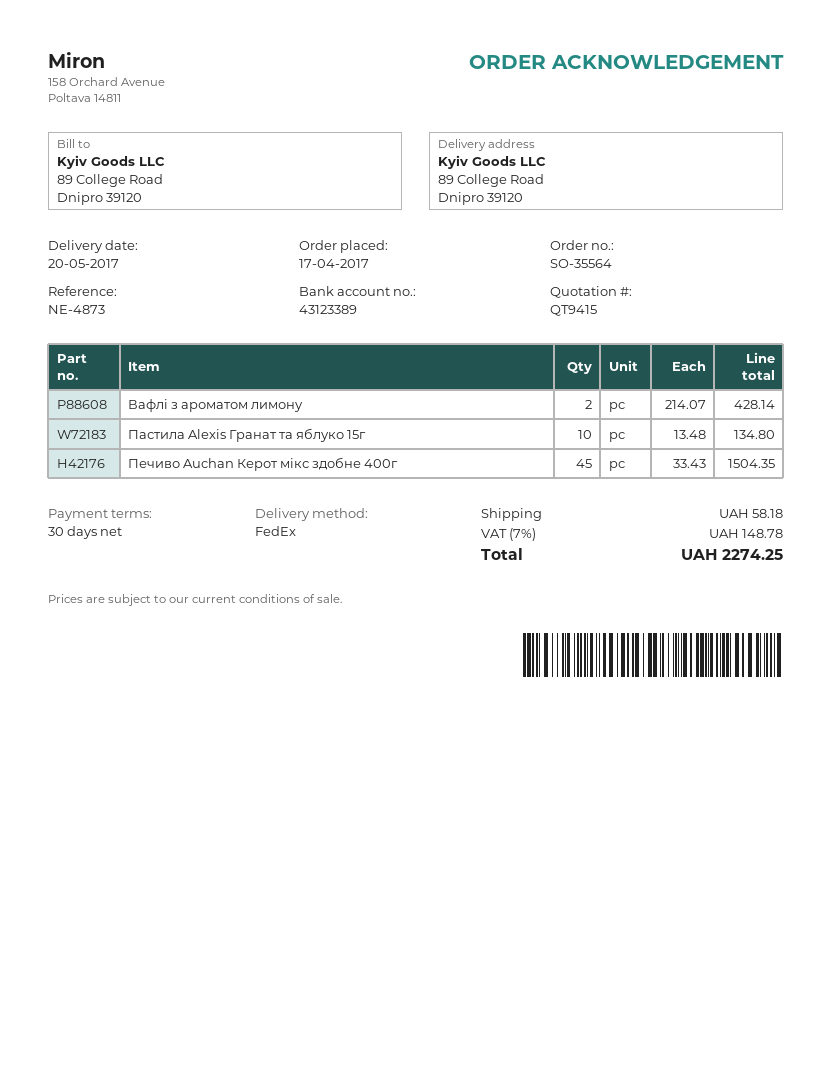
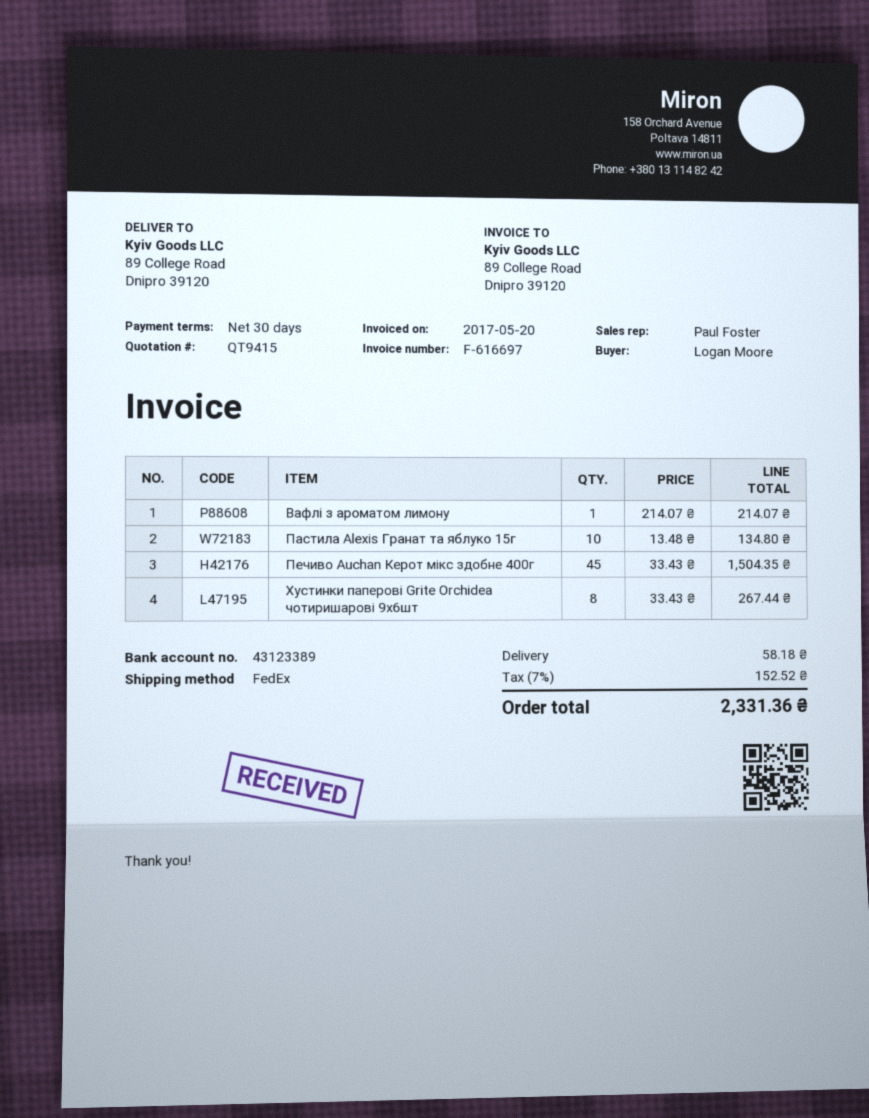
Вафлі з ароматом лимону: 2 x 214.07 = 428.14 -> 1 x 214.07 = 214.07
Хустинки паперові Grite Orchidea чотиришарові 9x6шт: none -> 8 x 33.43 = 267.44
tax: 7% = 148.78 -> 7% = 152.52
total: 2274.25 -> 2331.36

